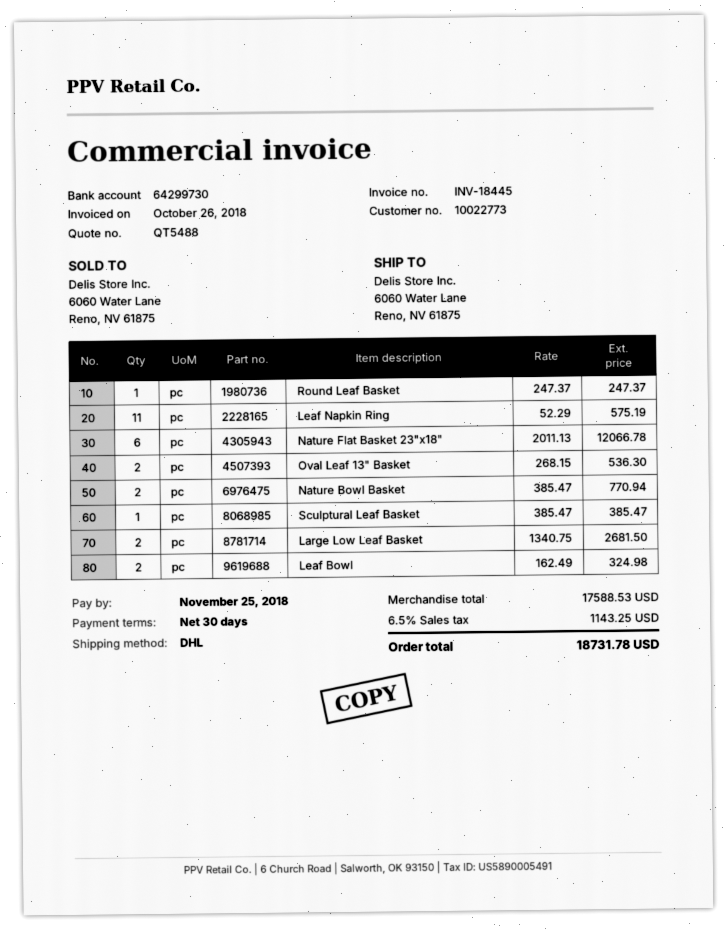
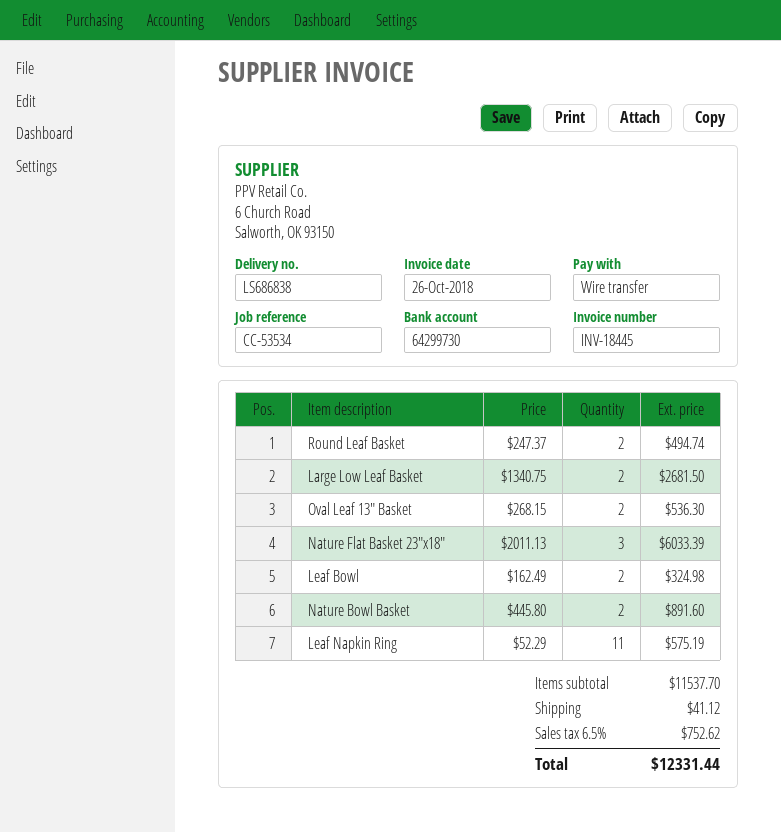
Round Leaf Basket: 1 x 247.37 = 247.37 -> 2 x 247.37 = 494.74
Nature Flat Basket 23"x18": 6 x 2011.13 = 12066.78 -> 3 x 2011.13 = 6033.39
Nature Bowl Basket: 2 x 385.47 = 770.94 -> 2 x 445.80 = 891.60
Sculptural Leaf Basket: 1 x 385.47 = 385.47 -> none
subtotal: 17588.53 -> 11537.70
shipping: none -> 41.12
tax: 6.5% = 1143.25 -> 6.5% = 752.62
total: 18731.78 -> 12331.44

